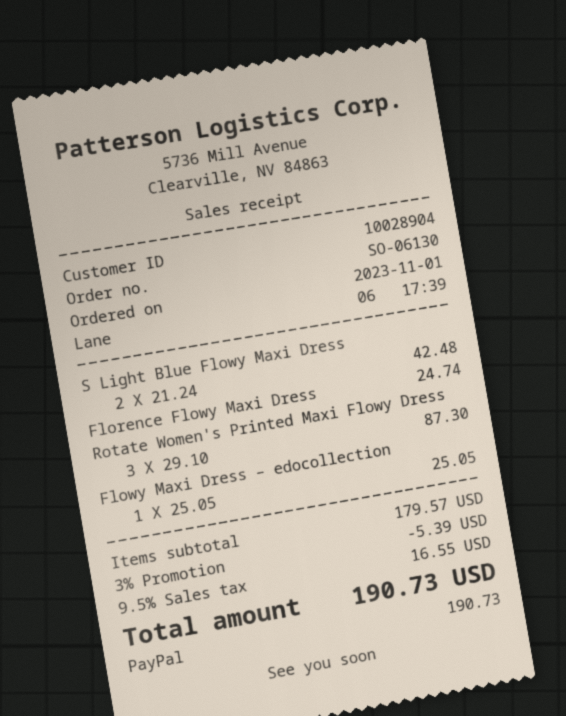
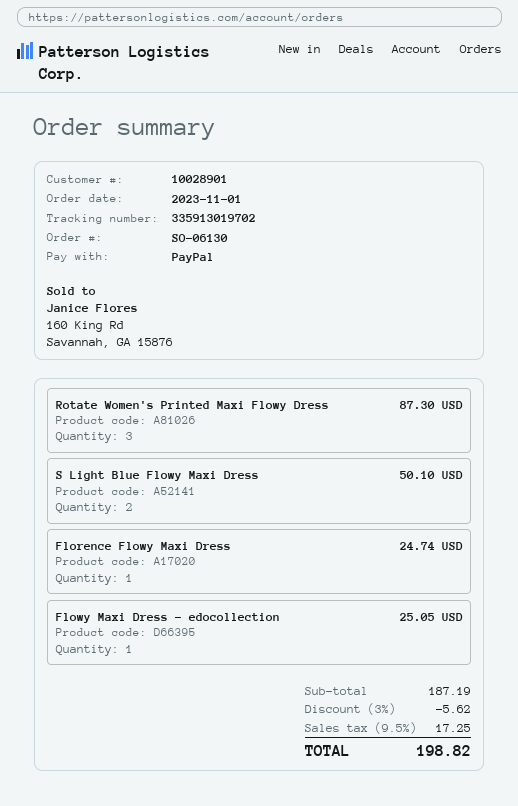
customer number: 10028904 -> 10028901
S Light Blue Flowy Maxi Dress: 2 for 42.48 -> 2 for 50.10
subtotal: 179.57 -> 187.19
discount: 3% = 5.39 -> 3% = 5.62
tax: 9.5% = 16.55 -> 9.5% = 17.25
total: 190.73 -> 198.82

